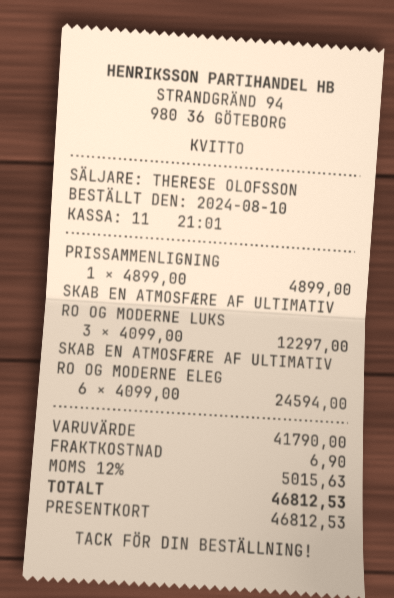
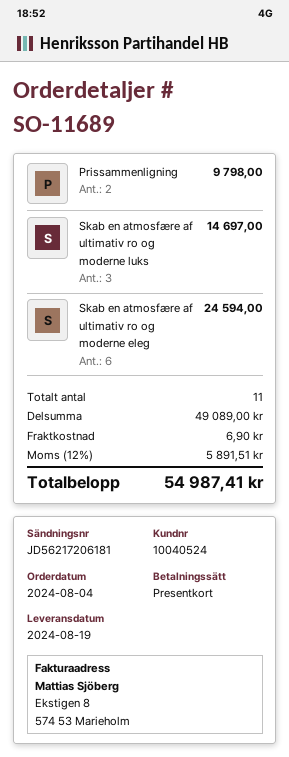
order date: 2024-08-10 -> 2024-08-04
PRISSAMMENLIGNING: 1 for 4899.00 -> 2 for 9798.00
SKAB EN ATMOSFÆRE AF ULTIMATIV RO OG MODERNE LUKS: 3 for 12297.00 -> 3 for 14697.00
subtotal: 41790.00 -> 49089.00
tax: 12% = 5015.63 -> 12% = 5891.51
total: 46812.53 -> 54987.41

